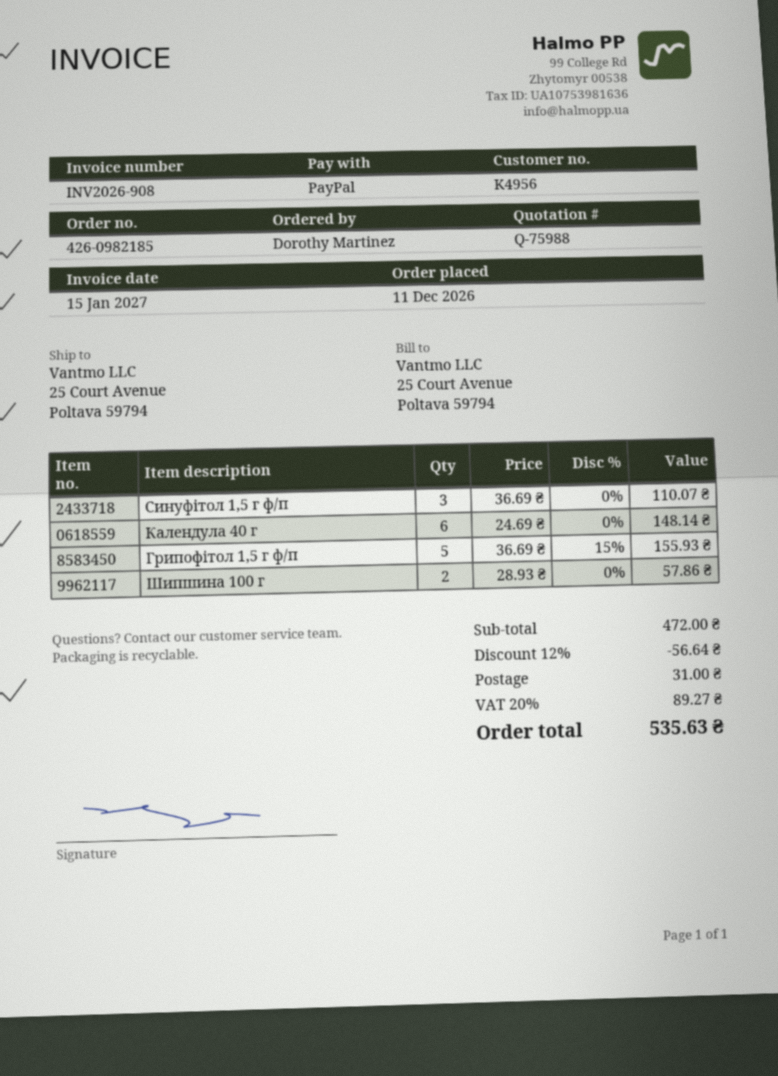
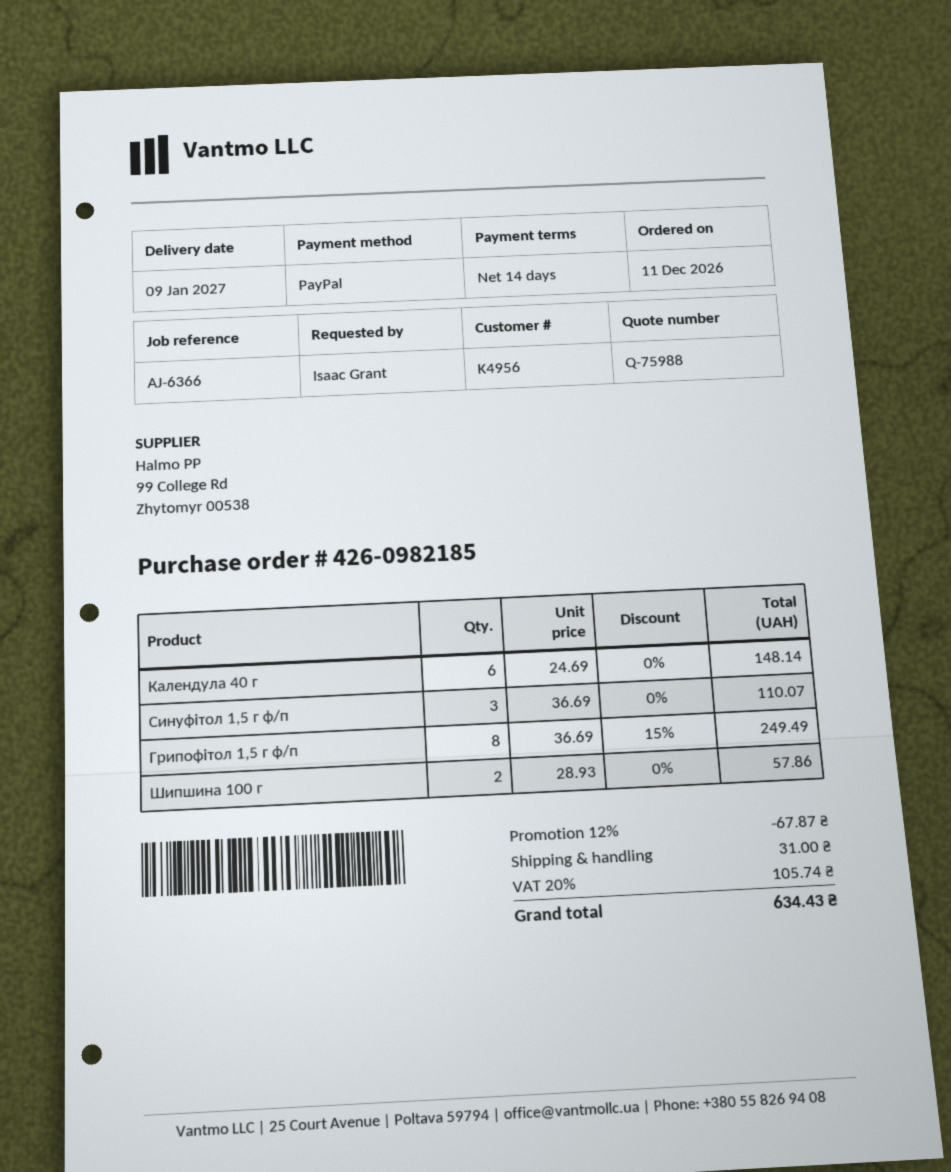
ordered by: Dorothy Martinez -> Isaac Grant
Грипофітол 1,5 г ф/п: 5 x 36.69 - 15% = 155.93 -> 8 x 36.69 - 15% = 249.49
discount: 12% = 56.64 -> 12% = 67.87
tax: 20% = 89.27 -> 20% = 105.74
total: 535.63 -> 634.43

